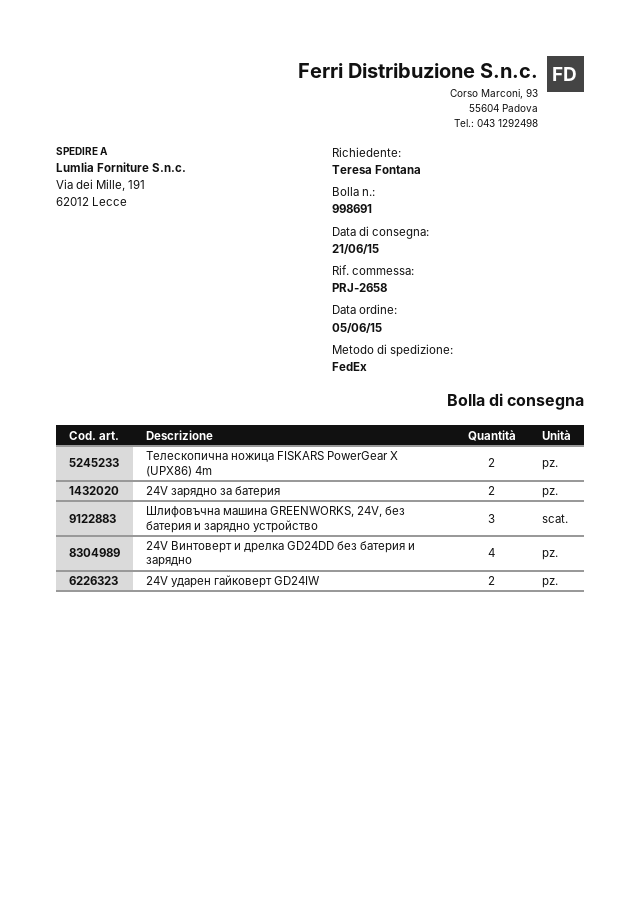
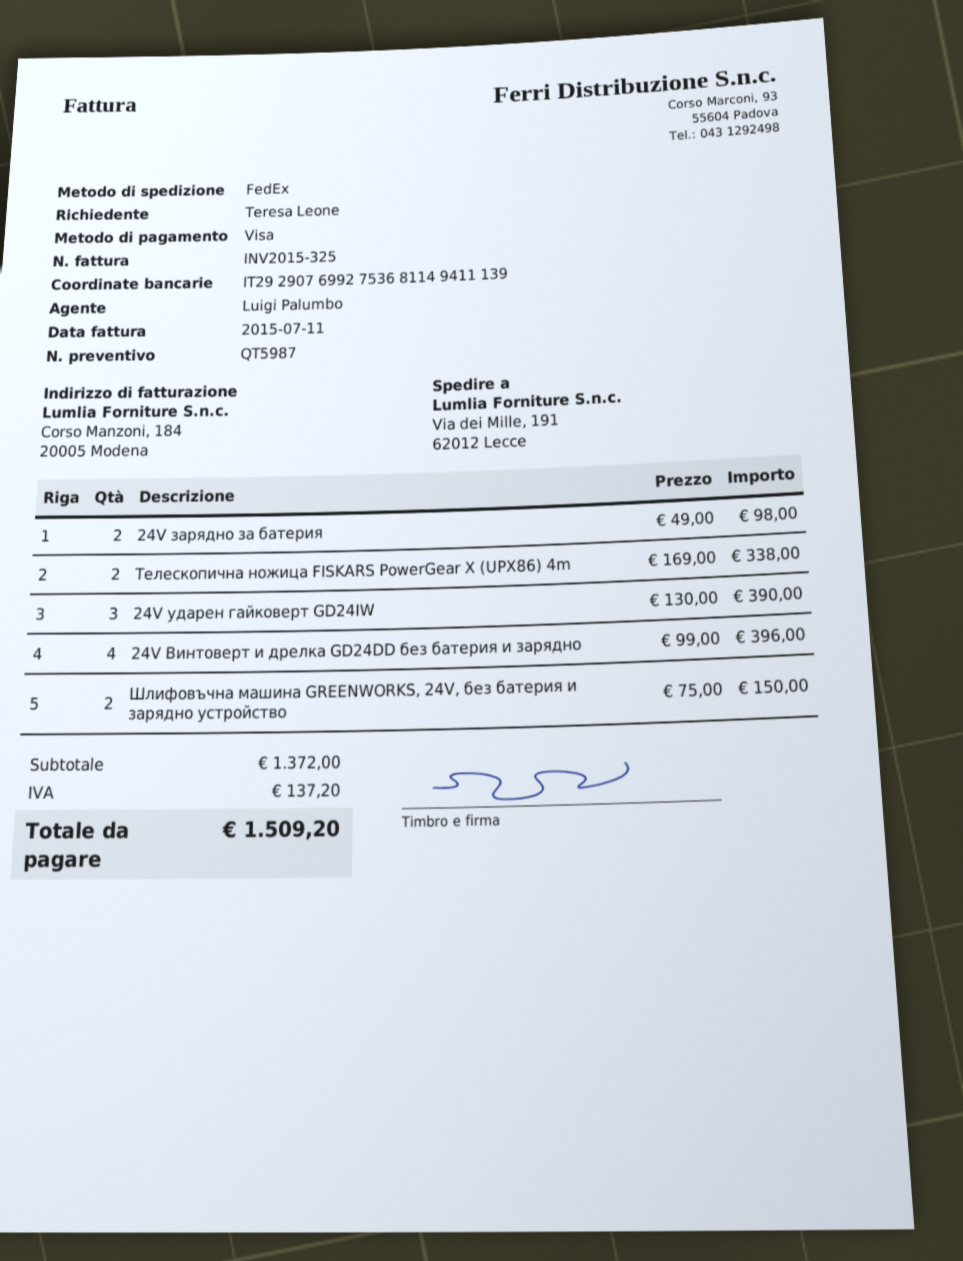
ordered by: Teresa Fontana -> Teresa Leone
Шлифовъчна машина GREENWORKS, 24V, без батерия и зарядно устройство: 3 -> 2
24V ударен гайковерт GD24IW: 2 -> 3

